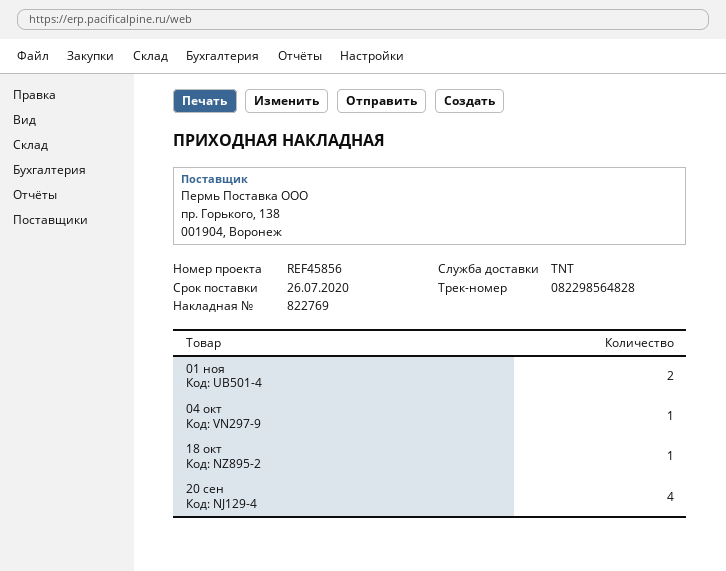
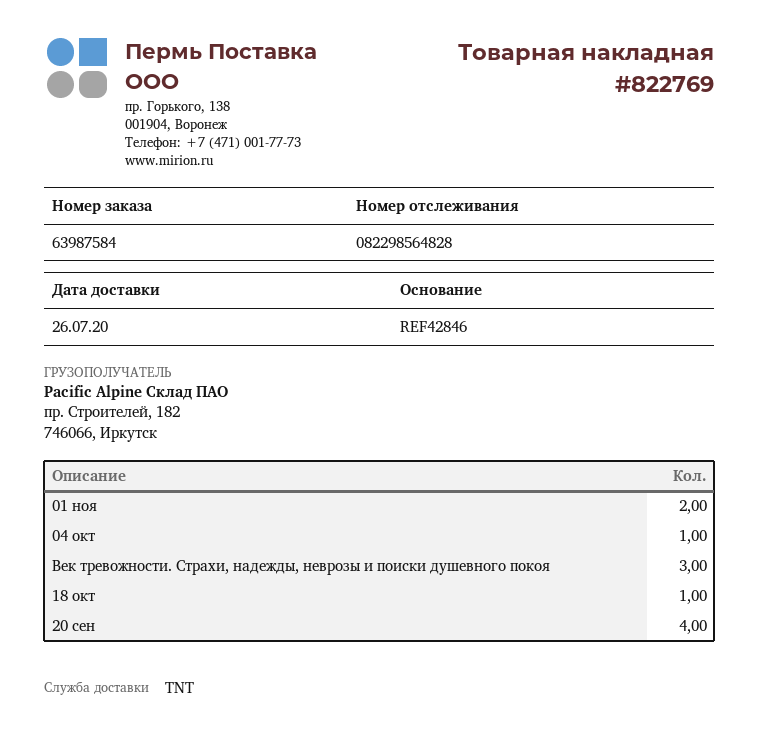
reference: REF45856 -> REF42846
Век тревожности. Страхи, надежды, неврозы и поиски душевного покоя: none -> 3

